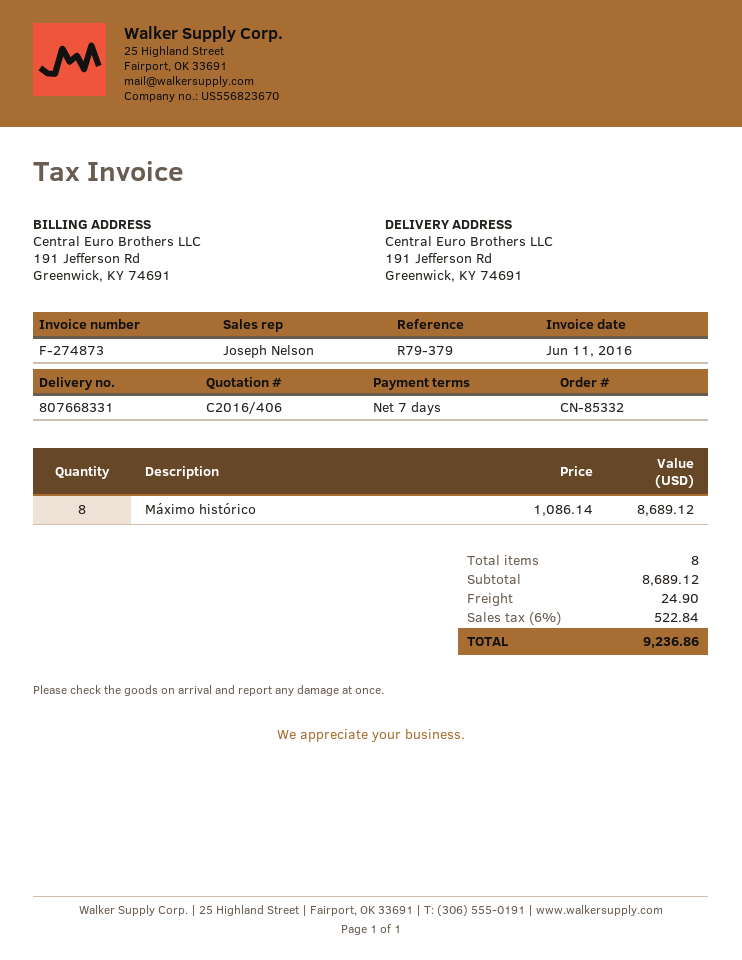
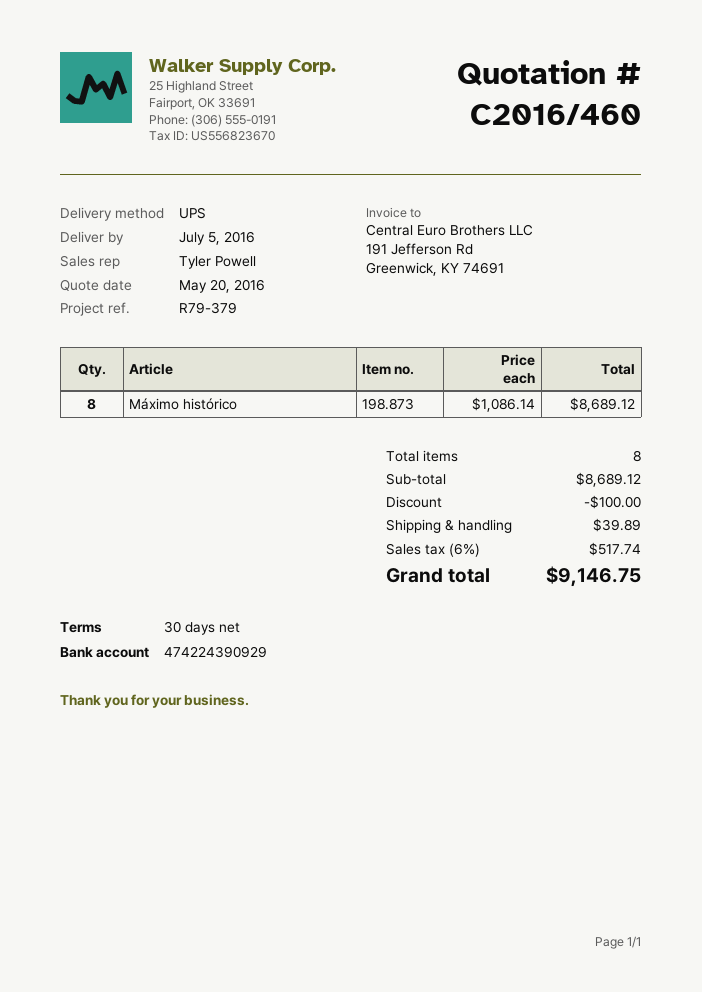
quote number: C2016/406 -> C2016/460
payment terms: 7 days -> 30 days
sales rep: Joseph Nelson -> Tyler Powell
discount: none -> 100.00
shipping: 24.90 -> 39.89
tax: 6% = 522.84 -> 6% = 517.74
total: 9236.86 -> 9146.75

